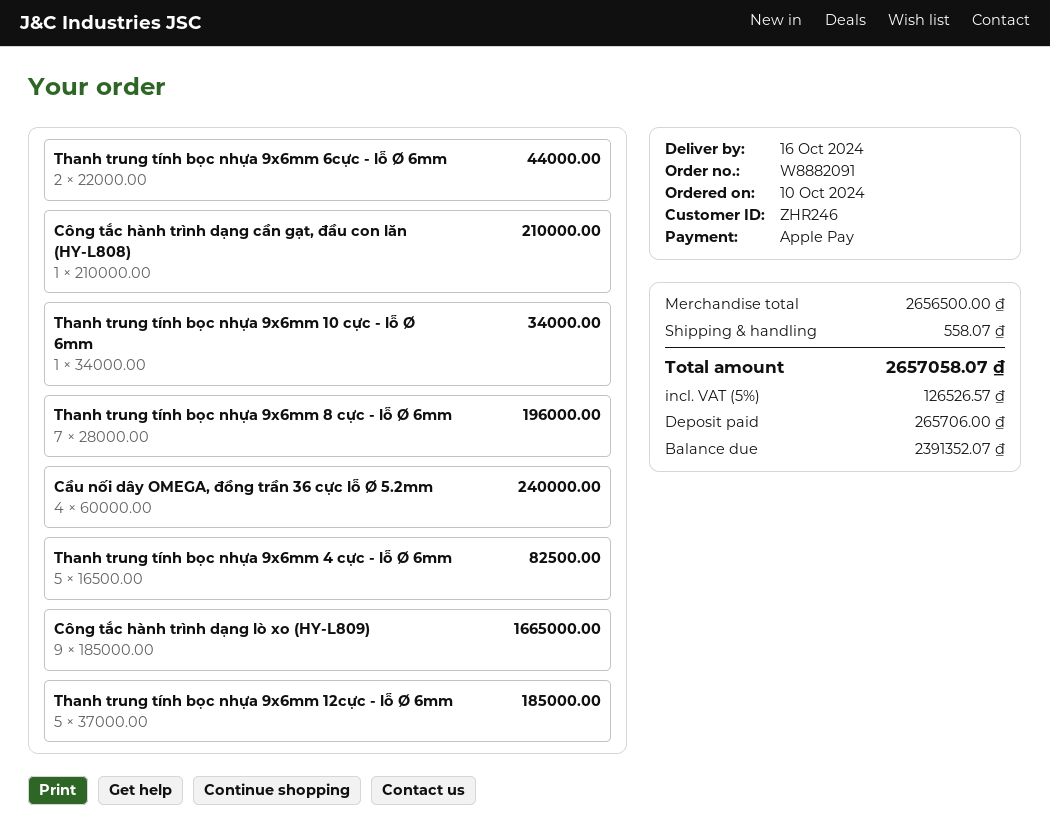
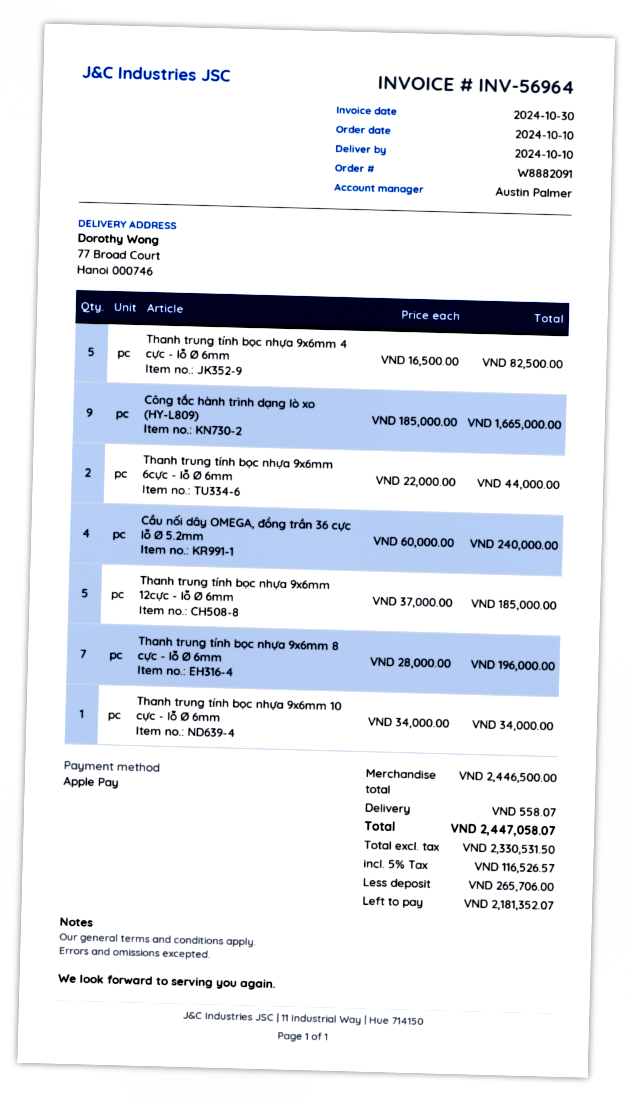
delivery date: 2024-10-16 -> 2024-10-10
Công tắc hành trình dạng cần gạt, đầu con lăn (HY-L808): 1 x 210000.00 = 210000.00 -> none
subtotal: 2656500.00 -> 2446500.00
tax: 5% = 126526.57 -> 5% = 116526.57
total: 2657058.07 -> 2447058.07
balance: 2391352.07 -> 2181352.07

